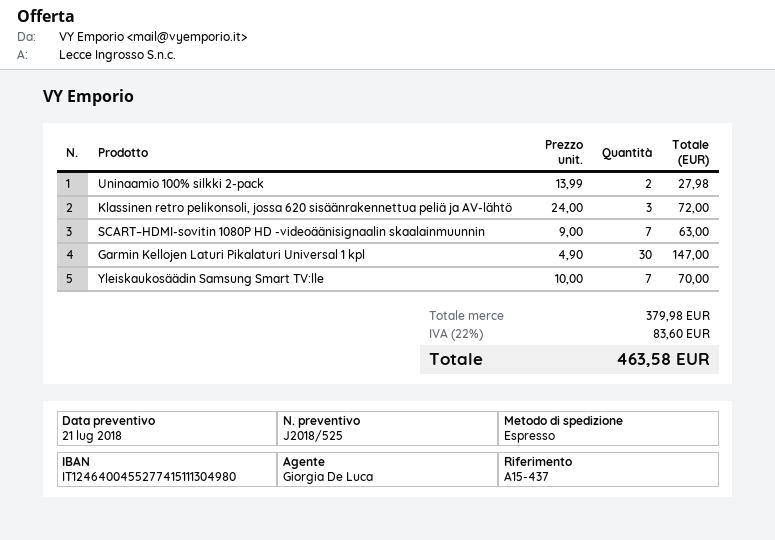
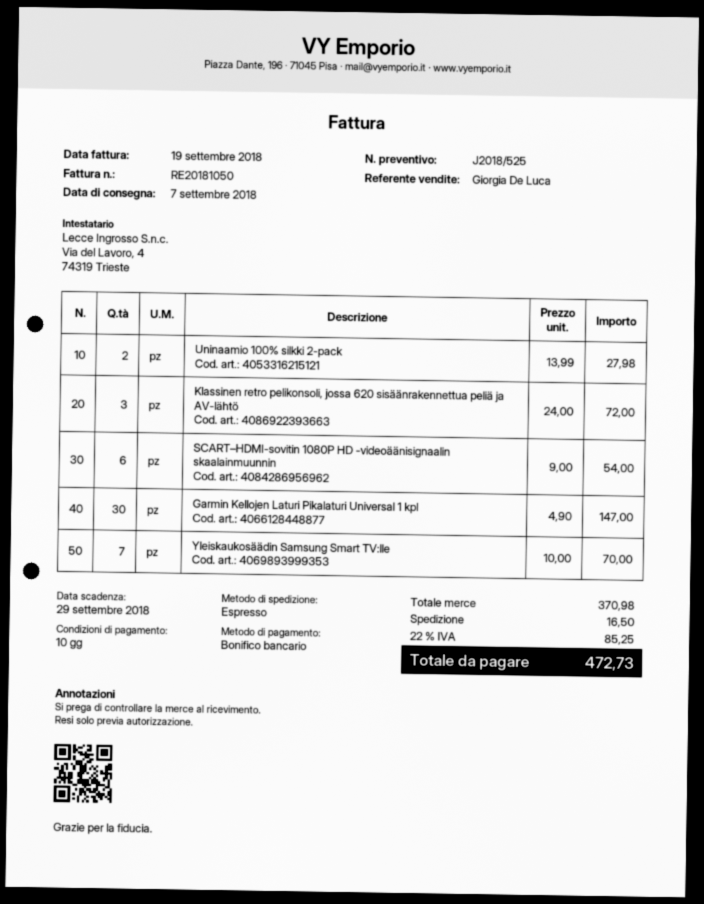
SCART–HDMI-sovitin 1080P HD -videoäänisignaalin skaalainmuunnin: 7 x 9.00 = 63.00 -> 6 x 9.00 = 54.00
subtotal: 379.98 -> 370.98
shipping: none -> 16.50
tax: 22% = 83.60 -> 22% = 85.25
total: 463.58 -> 472.73

